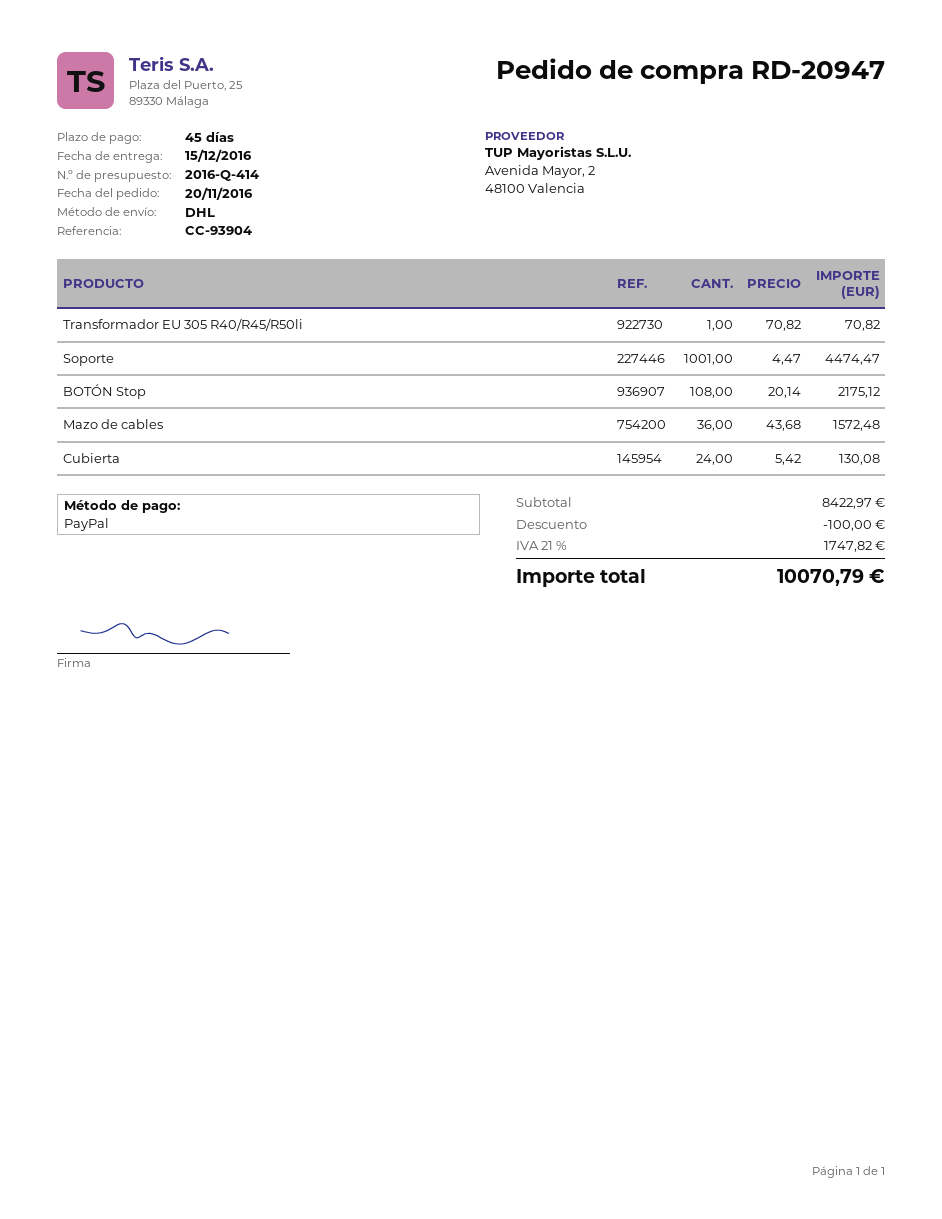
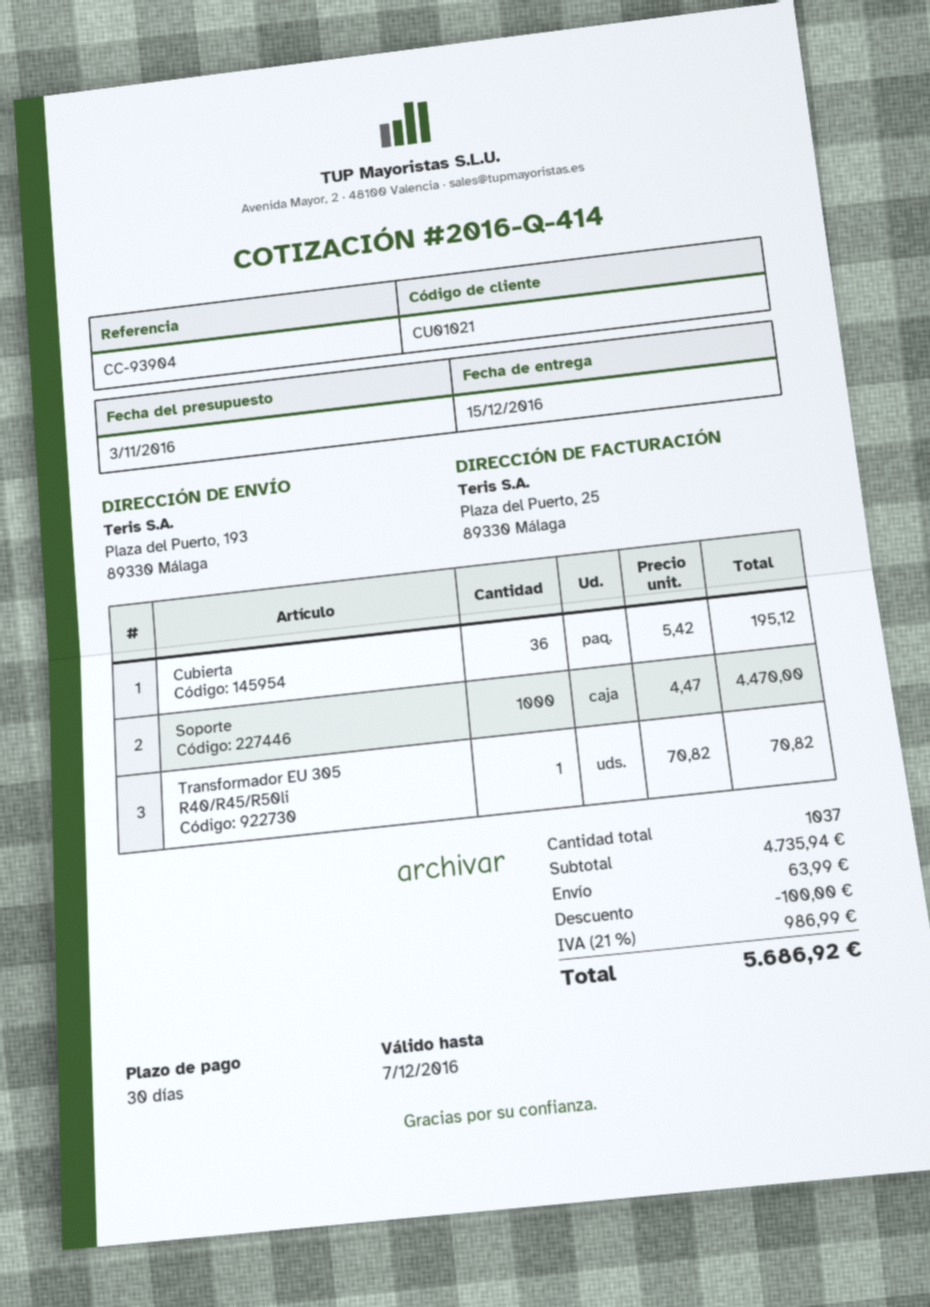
payment terms: 45 days -> 30 days
Soporte: 1001 x 4.47 = 4474.47 -> 1000 x 4.47 = 4470.00
BOTÓN Stop: 108 x 20.14 = 2175.12 -> none
Mazo de cables: 36 x 43.68 = 1572.48 -> none
Cubierta: 24 x 5.42 = 130.08 -> 36 x 5.42 = 195.12
subtotal: 8422.97 -> 4735.94
shipping: none -> 63.99
tax: 21% = 1747.82 -> 21% = 986.99
total: 10070.79 -> 5686.92

